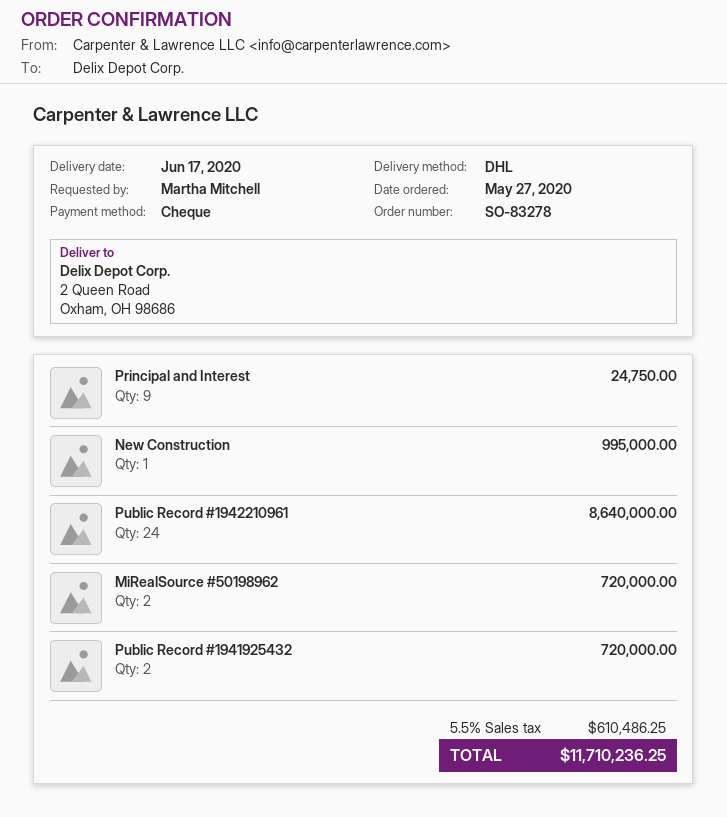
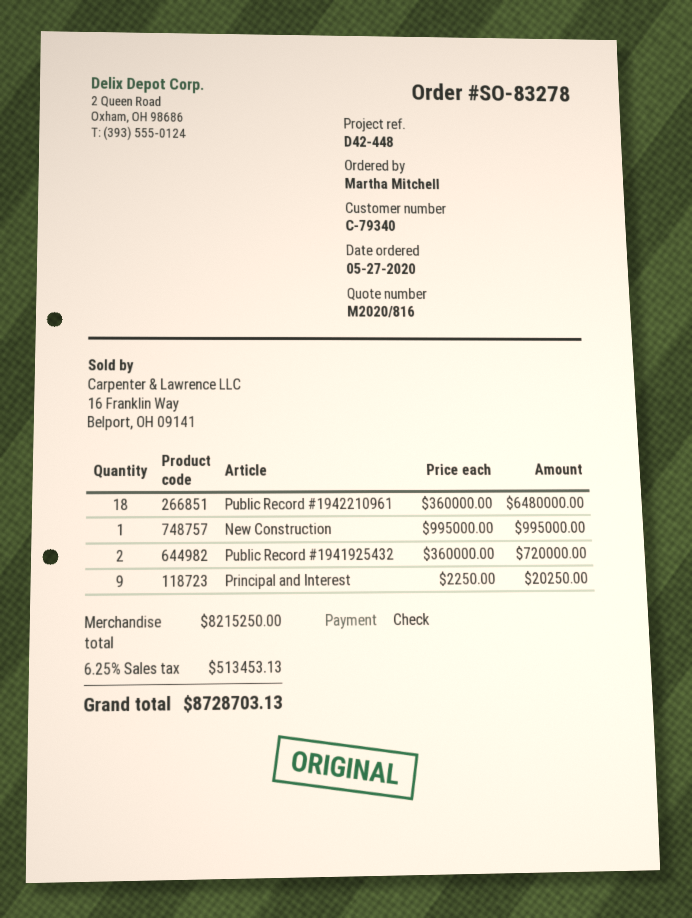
Principal and Interest: 9 for 24750.00 -> 9 for 20250.00
Public Record #1942210961: 24 for 8640000.00 -> 18 for 6480000.00
MiRealSource #50198962: 2 for 720000.00 -> none
tax: 5.5% = 610486.25 -> 6.25% = 513453.13
total: 11710236.25 -> 8728703.13

